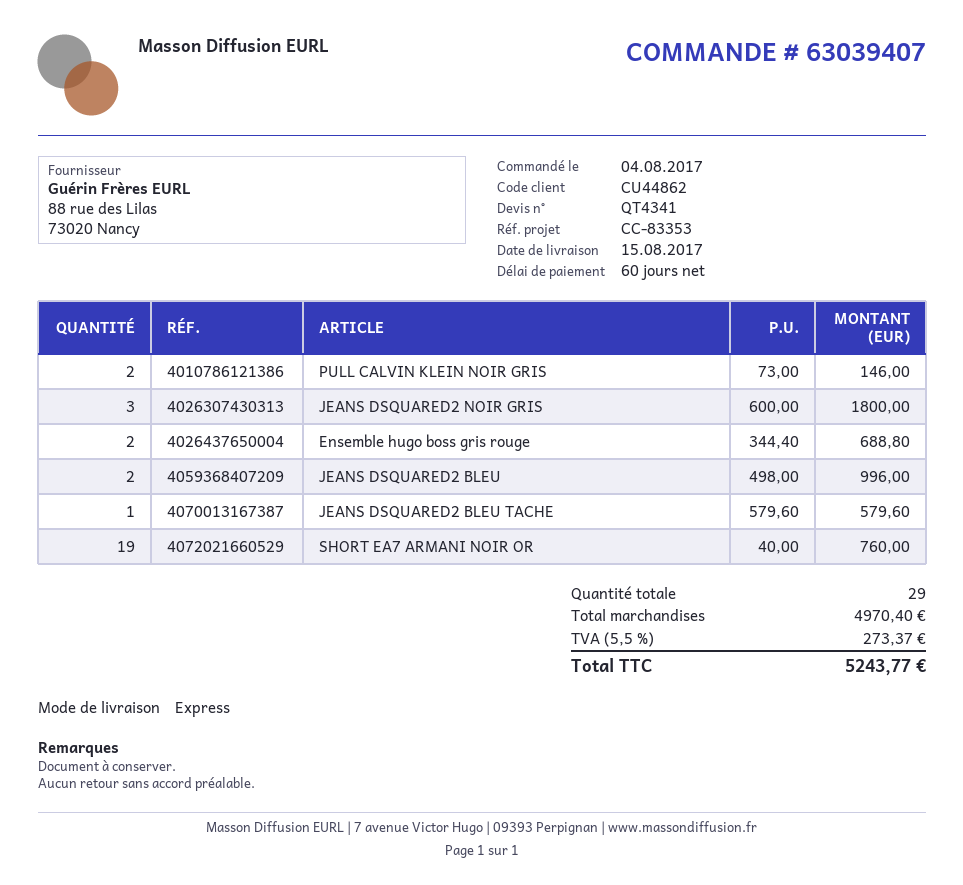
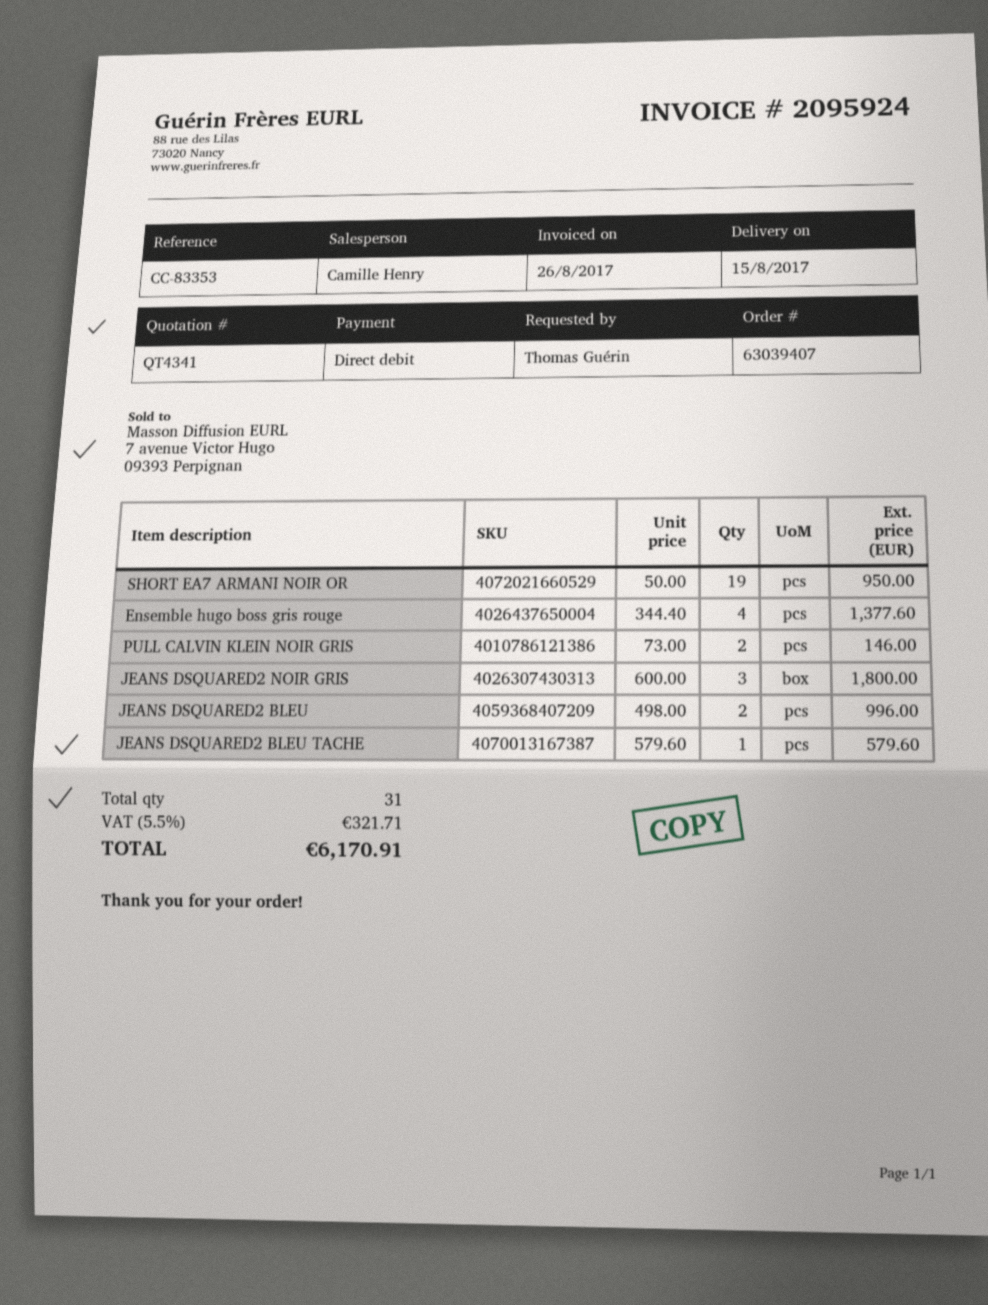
Ensemble hugo boss gris rouge: 2 x 344.40 = 688.80 -> 4 x 344.40 = 1377.60
SHORT EA7 ARMANI NOIR OR: 19 x 40.00 = 760.00 -> 19 x 50.00 = 950.00
total quantity: 29 -> 31
tax: 5.5% = 273.37 -> 5.5% = 321.71
total: 5243.77 -> 6170.91

